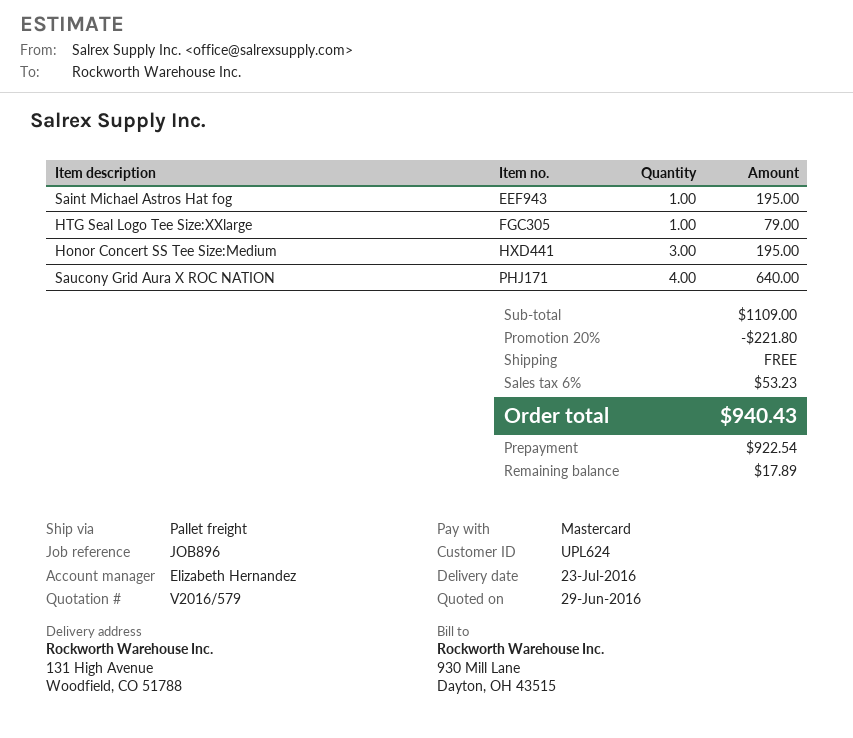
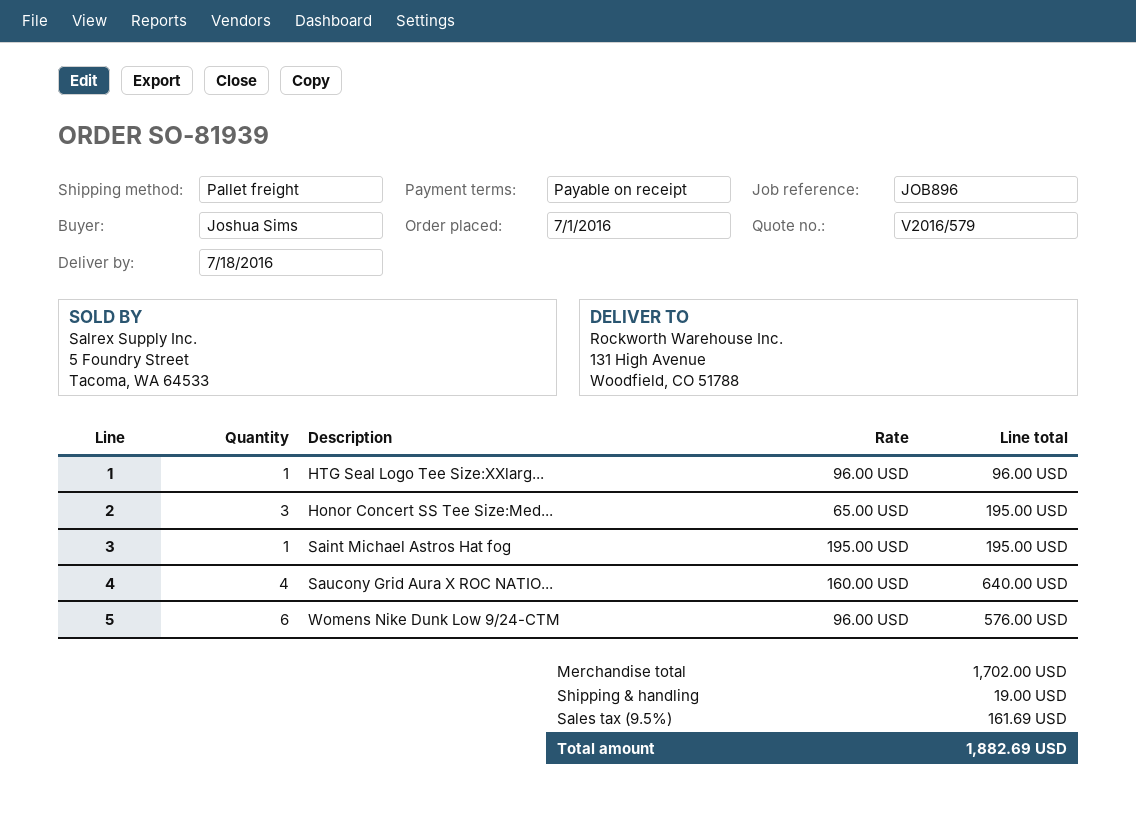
delivery date: 2016-07-23 -> 2016-07-18
HTG Seal Logo Tee Size:XXlarge: 1 for 79.00 -> 1 for 96.00
Womens Nike Dunk Low 9/24-CTM: none -> 6 for 576.00
subtotal: 1109.00 -> 1702.00
discount: 20% = 221.80 -> none
shipping: 0.00 -> 19.00
tax: 6% = 53.23 -> 9.5% = 161.69
total: 940.43 -> 1882.69

